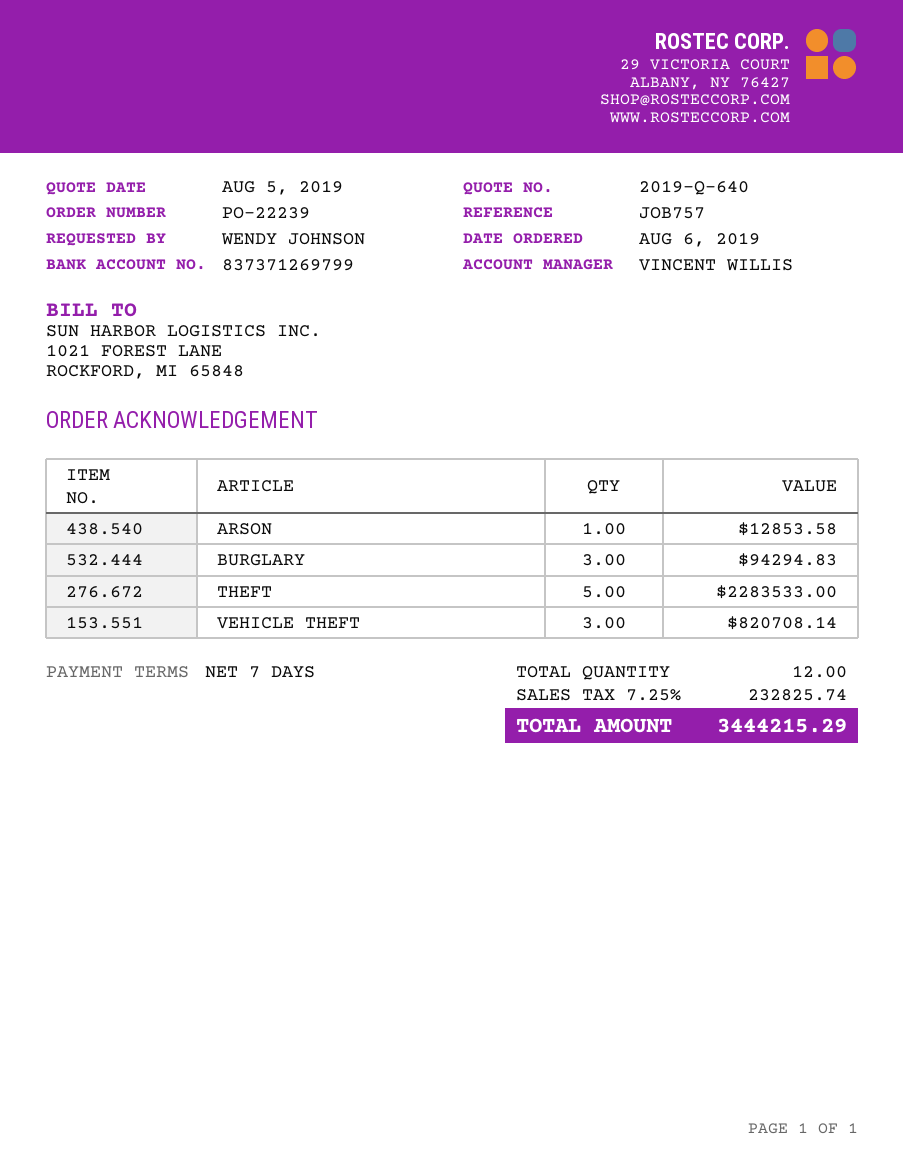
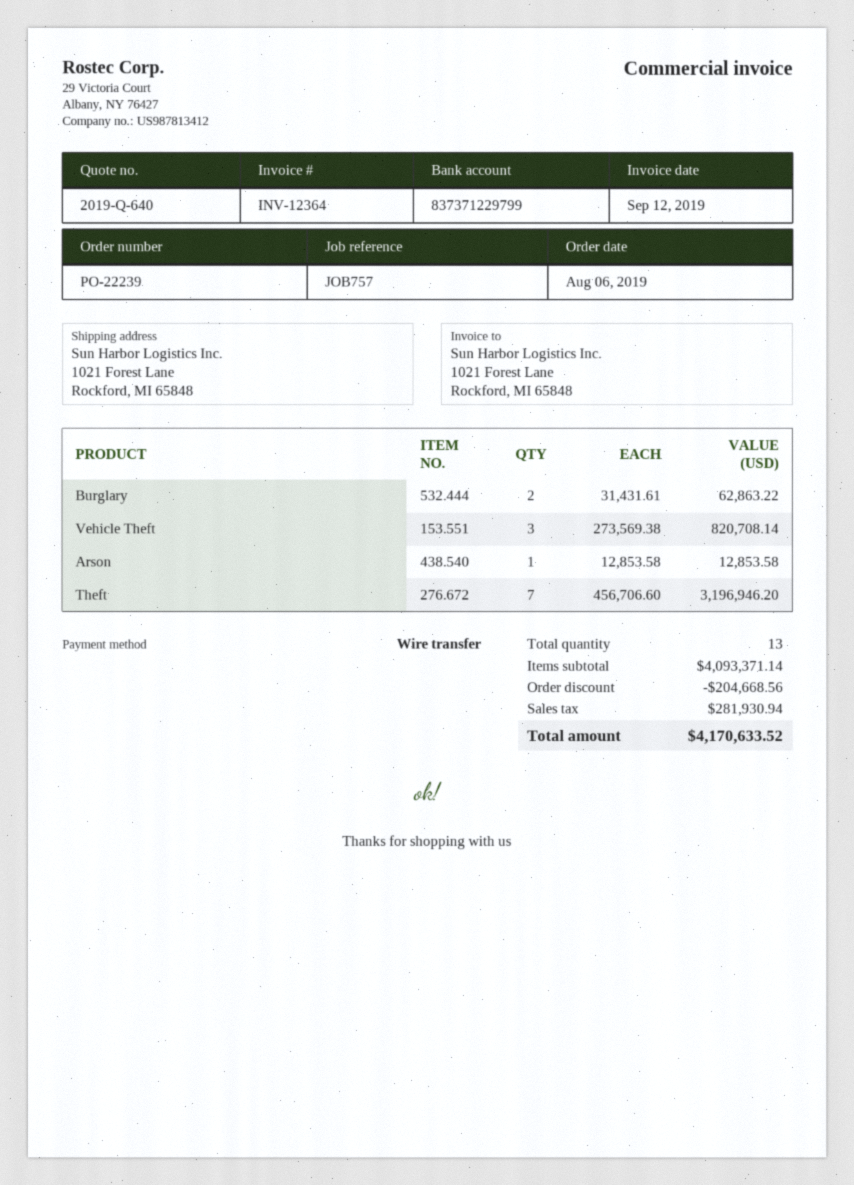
bank account: 837371269799 -> 837371229799
BURGLARY: 3 for 94294.83 -> 2 for 62863.22
THEFT: 5 for 2283533.00 -> 7 for 3196946.20
total quantity: 12 -> 13
discount: none -> 204668.56
tax: 232825.74 -> 281930.94
total: 3444215.29 -> 4170633.52

